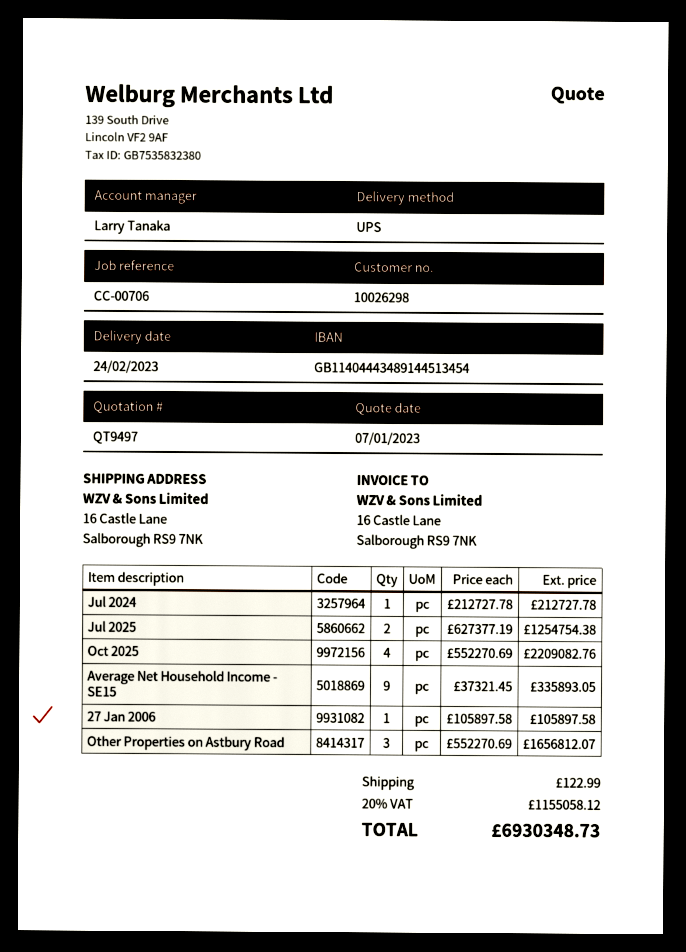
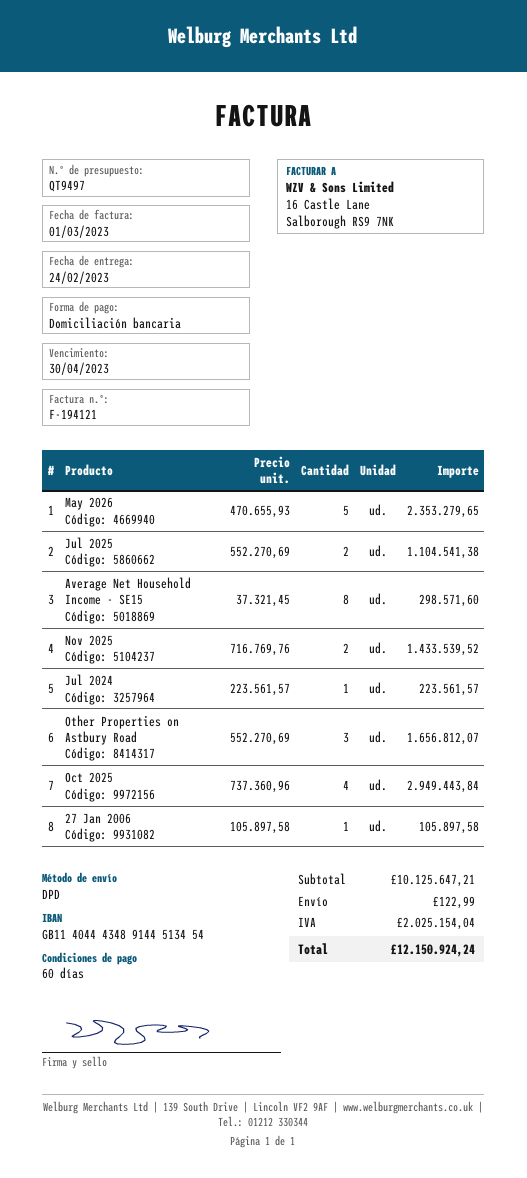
shipping method: UPS -> DPD
Jul 2024: 1 x 212727.78 = 212727.78 -> 1 x 223561.57 = 223561.57
Jul 2025: 2 x 627377.19 = 1254754.38 -> 2 x 552270.69 = 1104541.38
Oct 2025: 4 x 552270.69 = 2209082.76 -> 4 x 737360.96 = 2949443.84
Average Net Household Income - SE15: 9 x 37321.45 = 335893.05 -> 8 x 37321.45 = 298571.60
May 2026: none -> 5 x 470655.93 = 2353279.65
Nov 2025: none -> 2 x 716769.76 = 1433539.52
tax: 1155058.12 -> 2025154.04
total: 6930348.73 -> 12150924.24

